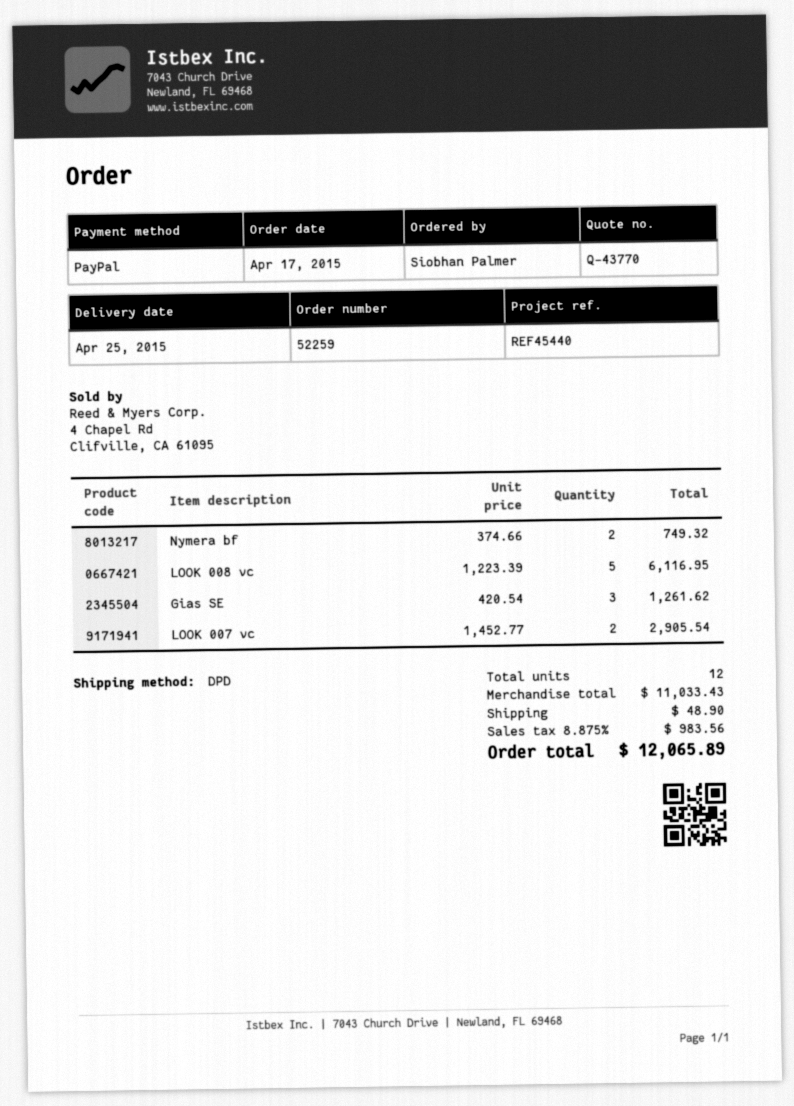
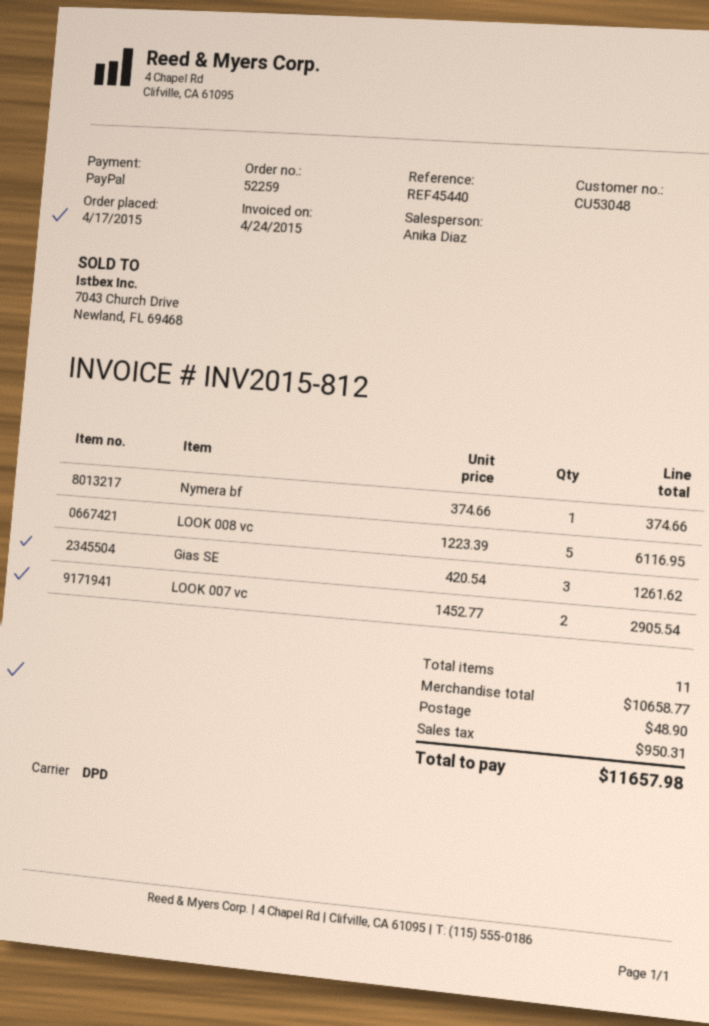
Nymera bf: 2 x 374.66 = 749.32 -> 1 x 374.66 = 374.66
total quantity: 12 -> 11
subtotal: 11033.43 -> 10658.77
tax: 983.56 -> 950.31
total: 12065.89 -> 11657.98

